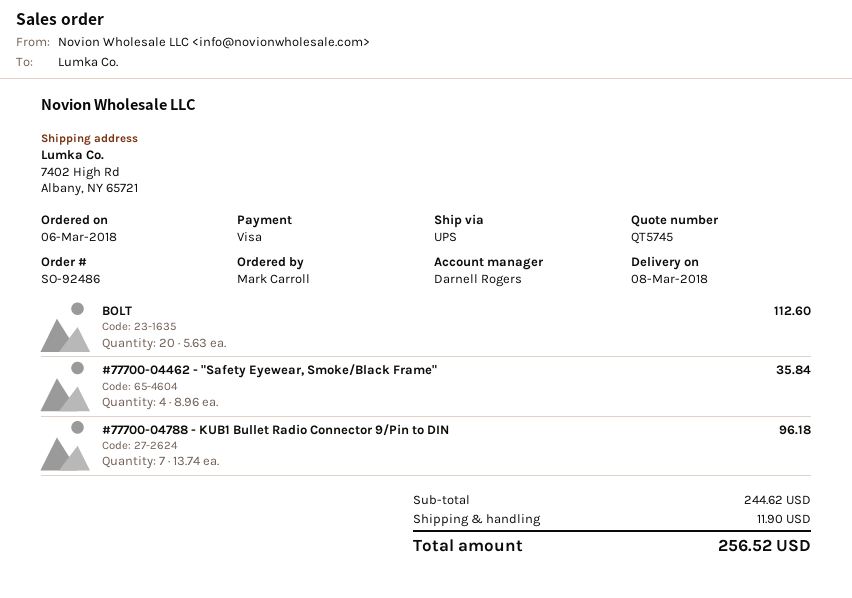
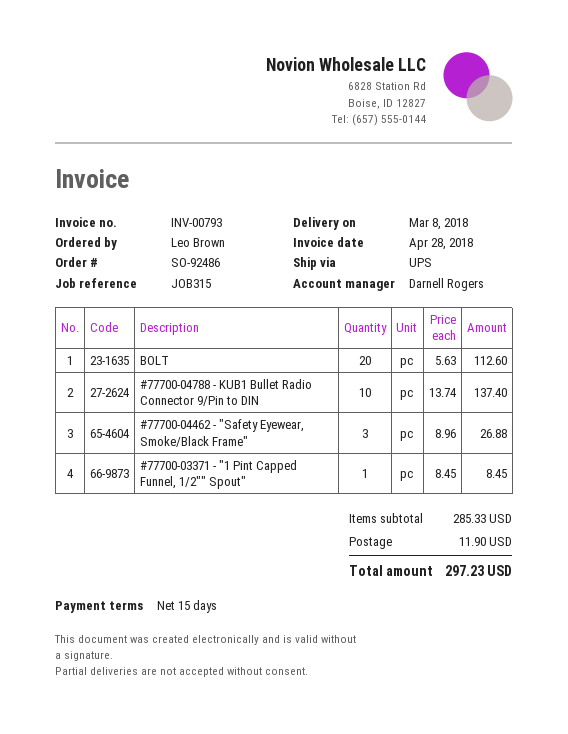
ordered by: Mark Carroll -> Leo Brown
#77700-04462 - "Safety Eyewear, Smoke/Black Frame": 4 x 8.96 = 35.84 -> 3 x 8.96 = 26.88
#77700-04788 - KUB1 Bullet Radio Connector 9/Pin to DIN: 7 x 13.74 = 96.18 -> 10 x 13.74 = 137.40
#77700-03371 - "1 Pint Capped Funnel, 1/2"" Spout": none -> 1 x 8.45 = 8.45
subtotal: 244.62 -> 285.33
total: 256.52 -> 297.23

